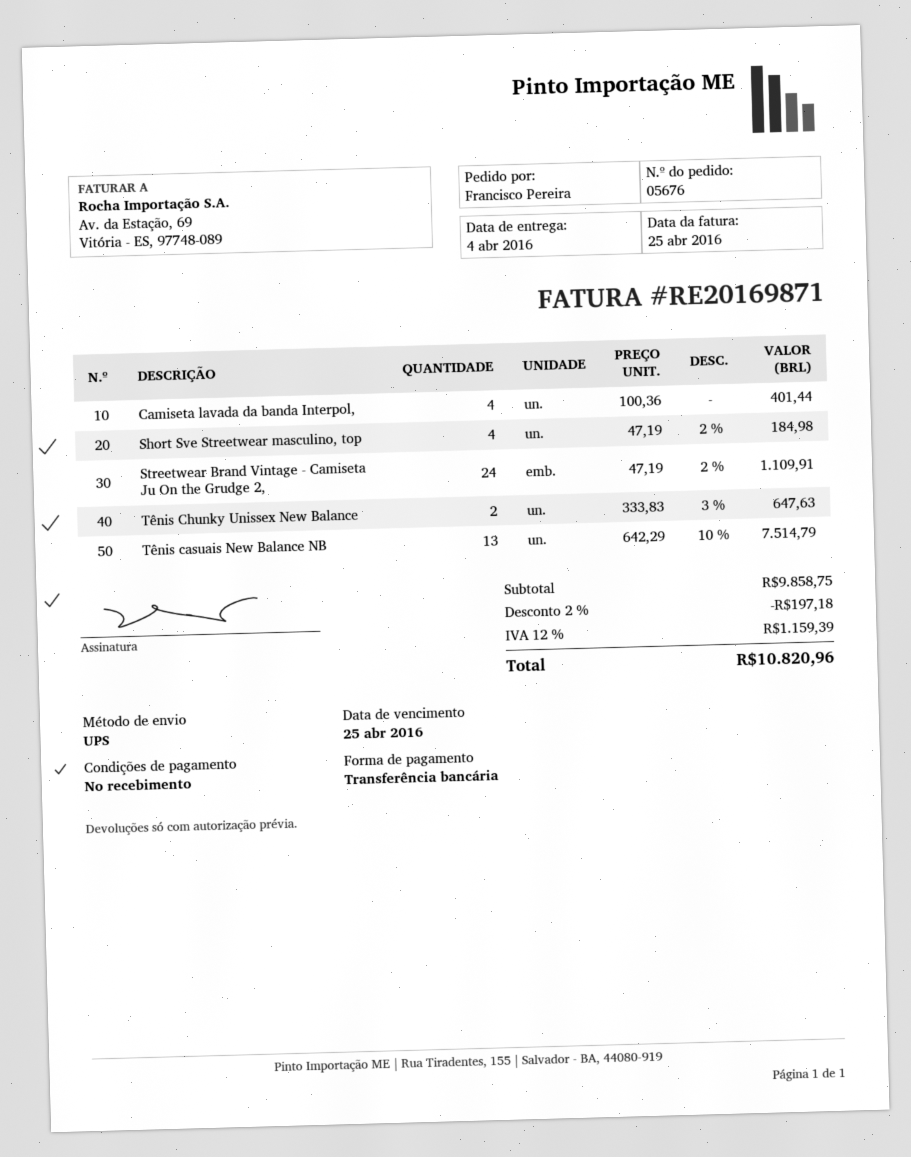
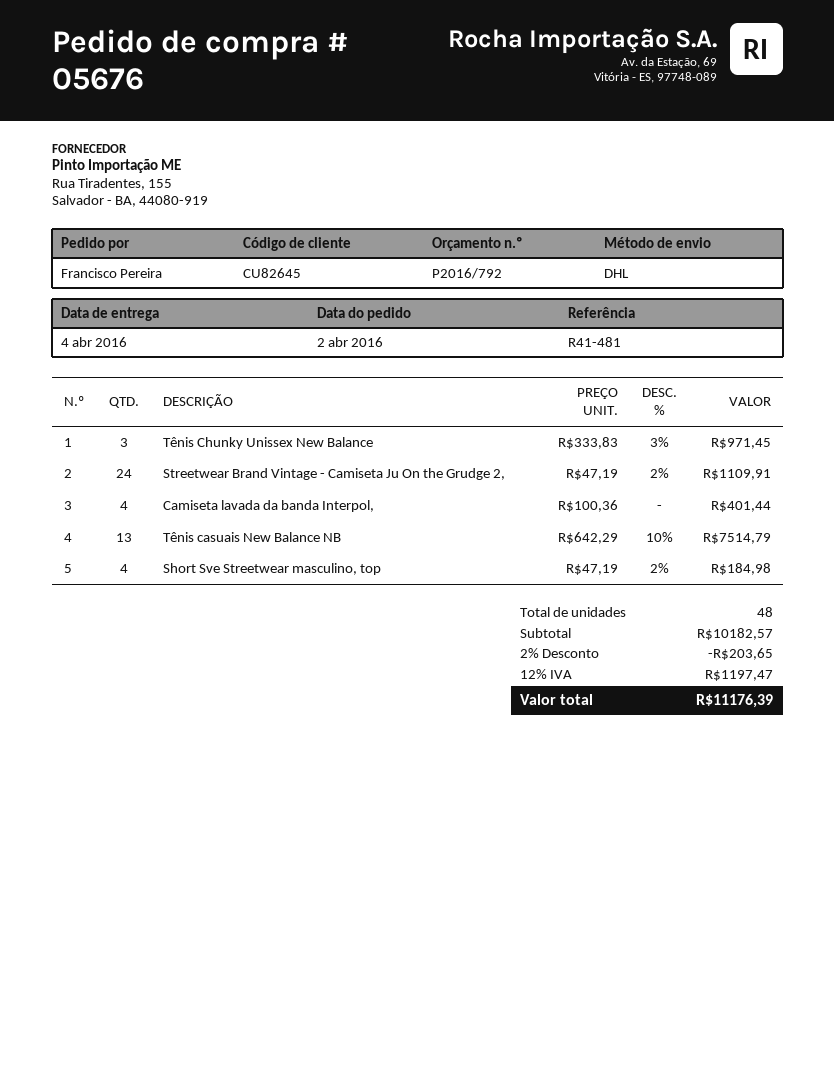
shipping method: UPS -> DHL
Tênis Chunky Unissex New Balance: 2 x 333.83 - 3% = 647.63 -> 3 x 333.83 - 3% = 971.45
subtotal: 9858.75 -> 10182.57
discount: 2% = 197.18 -> 2% = 203.65
tax: 12% = 1159.39 -> 12% = 1197.47
total: 10820.96 -> 11176.39

